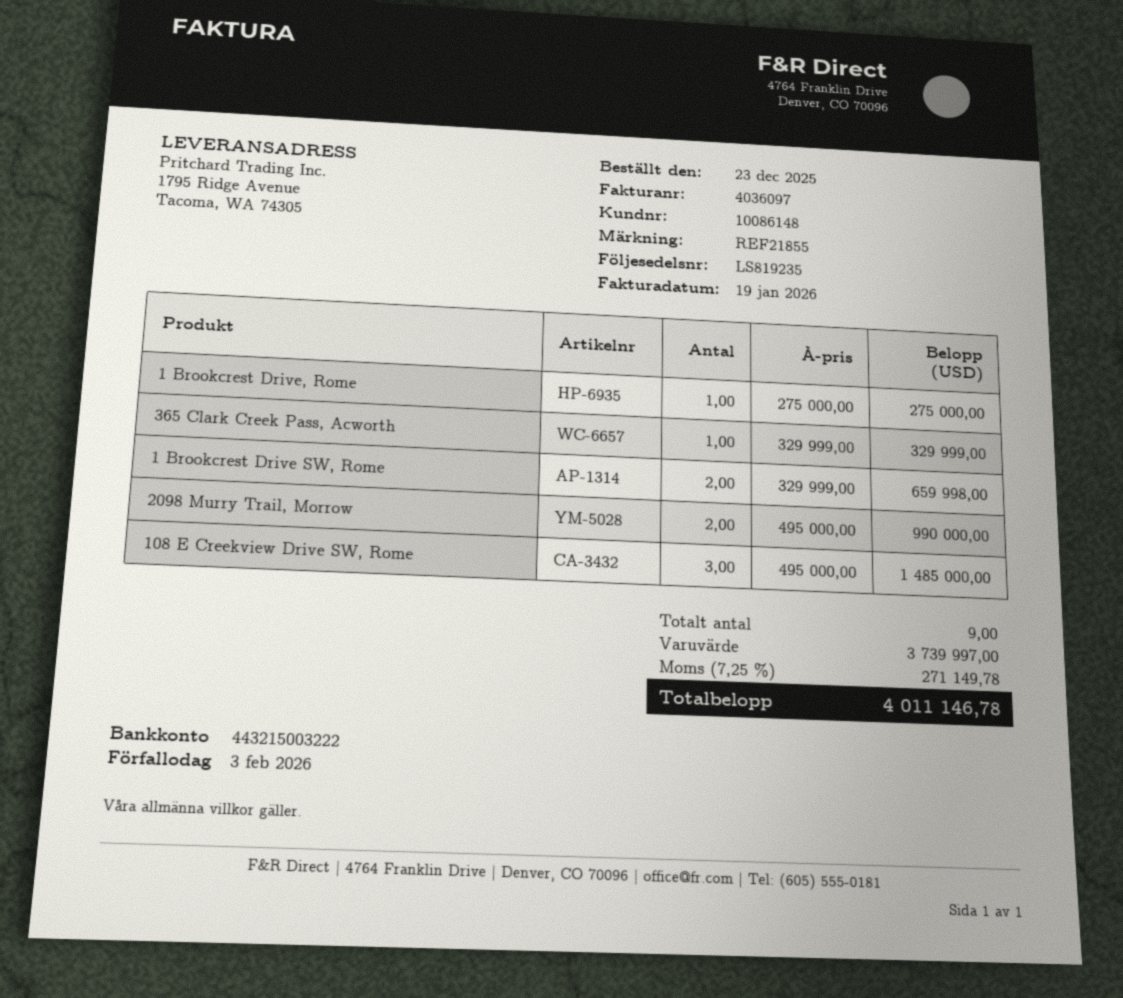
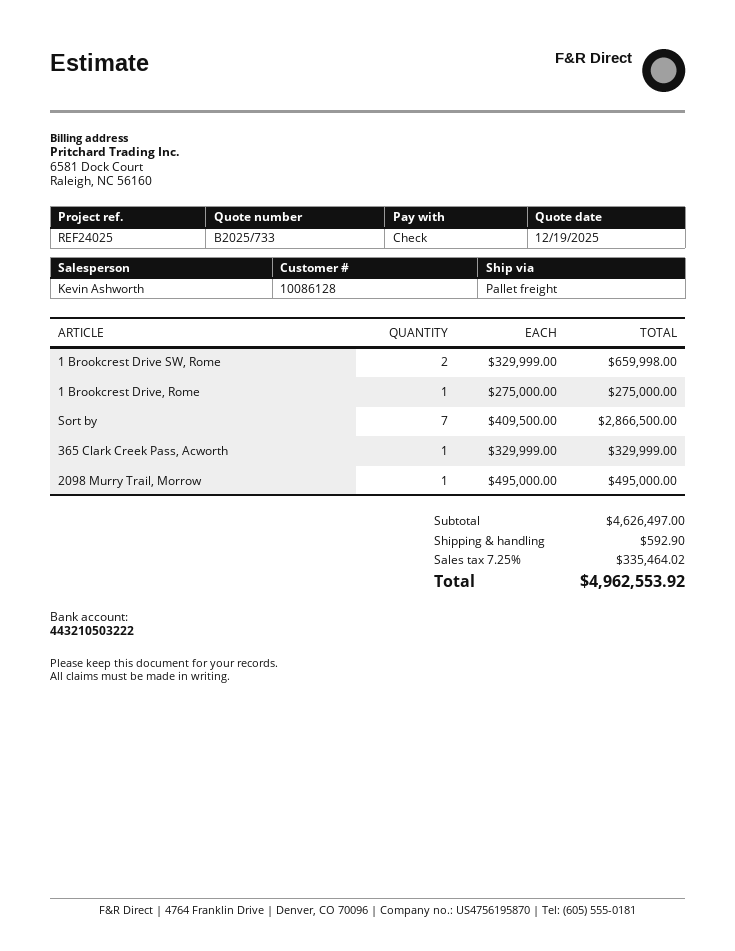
customer number: 10086148 -> 10086128
reference: REF21855 -> REF24025
bank account: 443215003222 -> 443210503222
2098 Murry Trail, Morrow: 2 x 495000.00 = 990000.00 -> 1 x 495000.00 = 495000.00
108 E Creekview Drive SW, Rome: 3 x 495000.00 = 1485000.00 -> none
Sort by: none -> 7 x 409500.00 = 2866500.00
subtotal: 3739997.00 -> 4626497.00
shipping: none -> 592.90
tax: 7.25% = 271149.78 -> 7.25% = 335464.02
total: 4011146.78 -> 4962553.92

